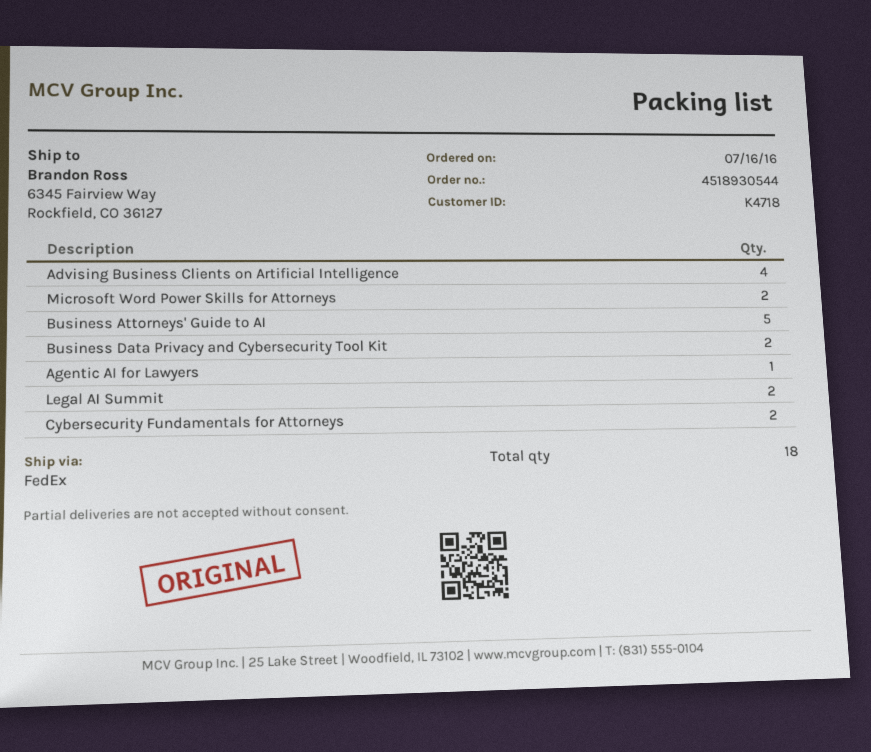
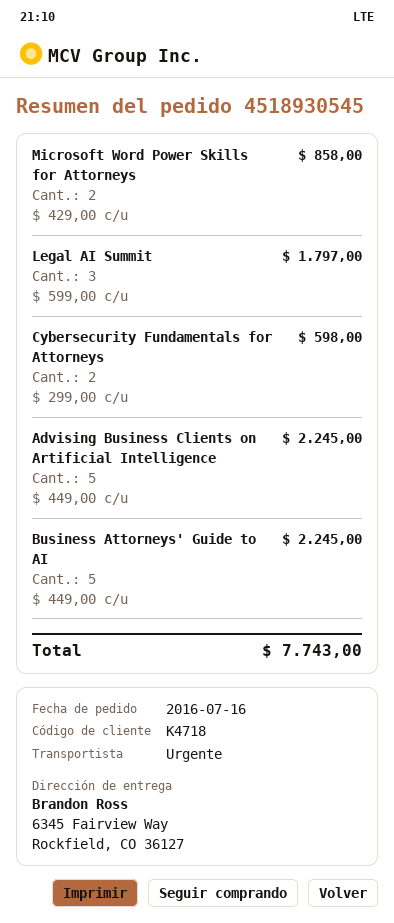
order number: 4518930544 -> 4518930545
shipping method: FedEx -> express
Advising Business Clients on Artificial Intelligence: 4 -> 5
Business Data Privacy and Cybersecurity Tool Kit: 2 -> none
Agentic AI for Lawyers: 1 -> none
Legal AI Summit: 2 -> 3

